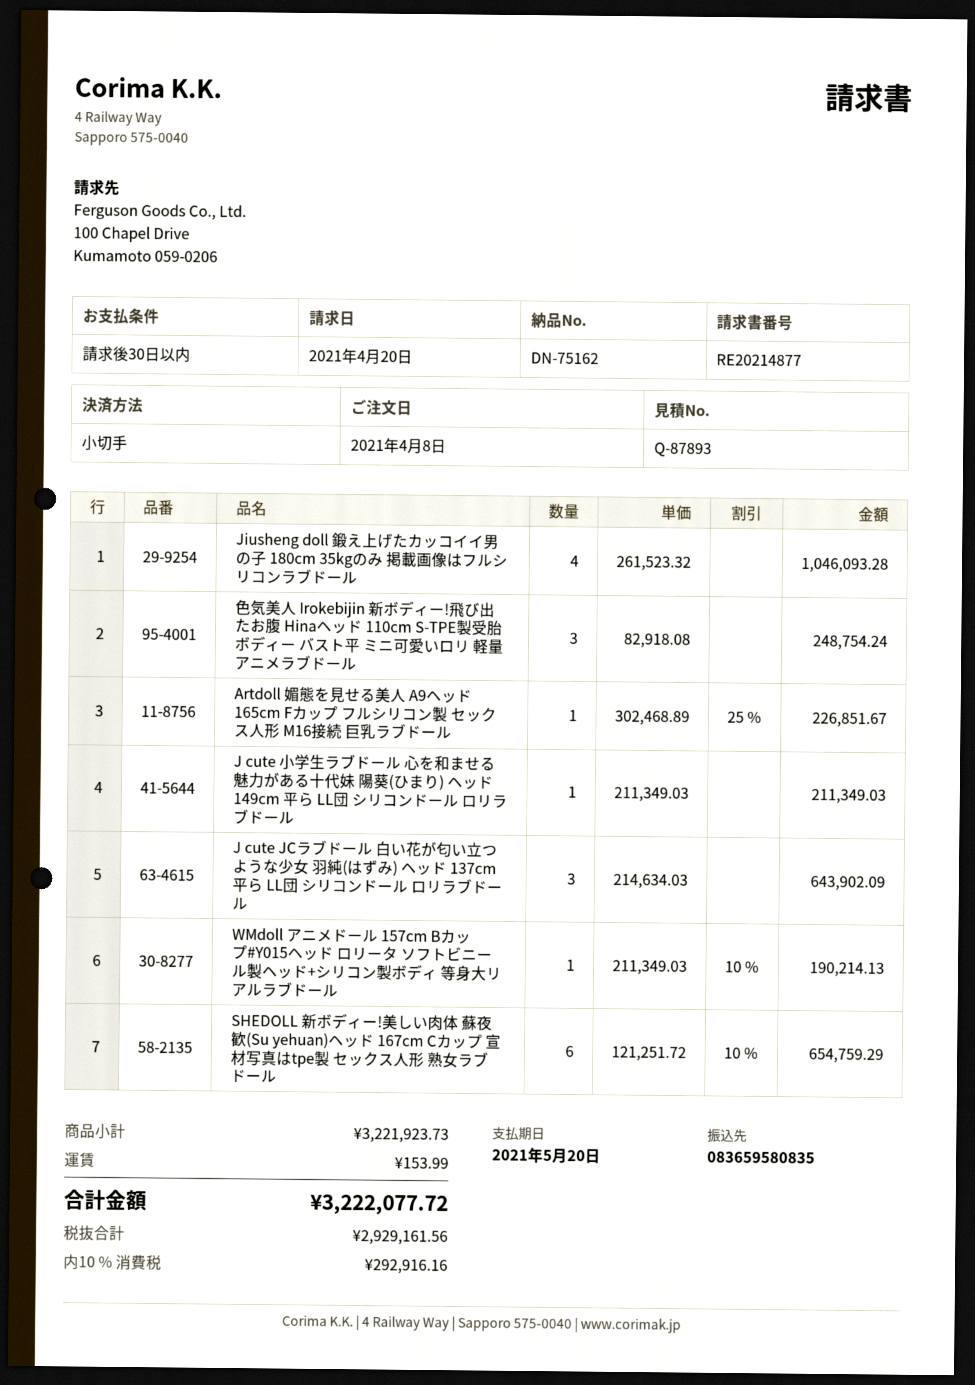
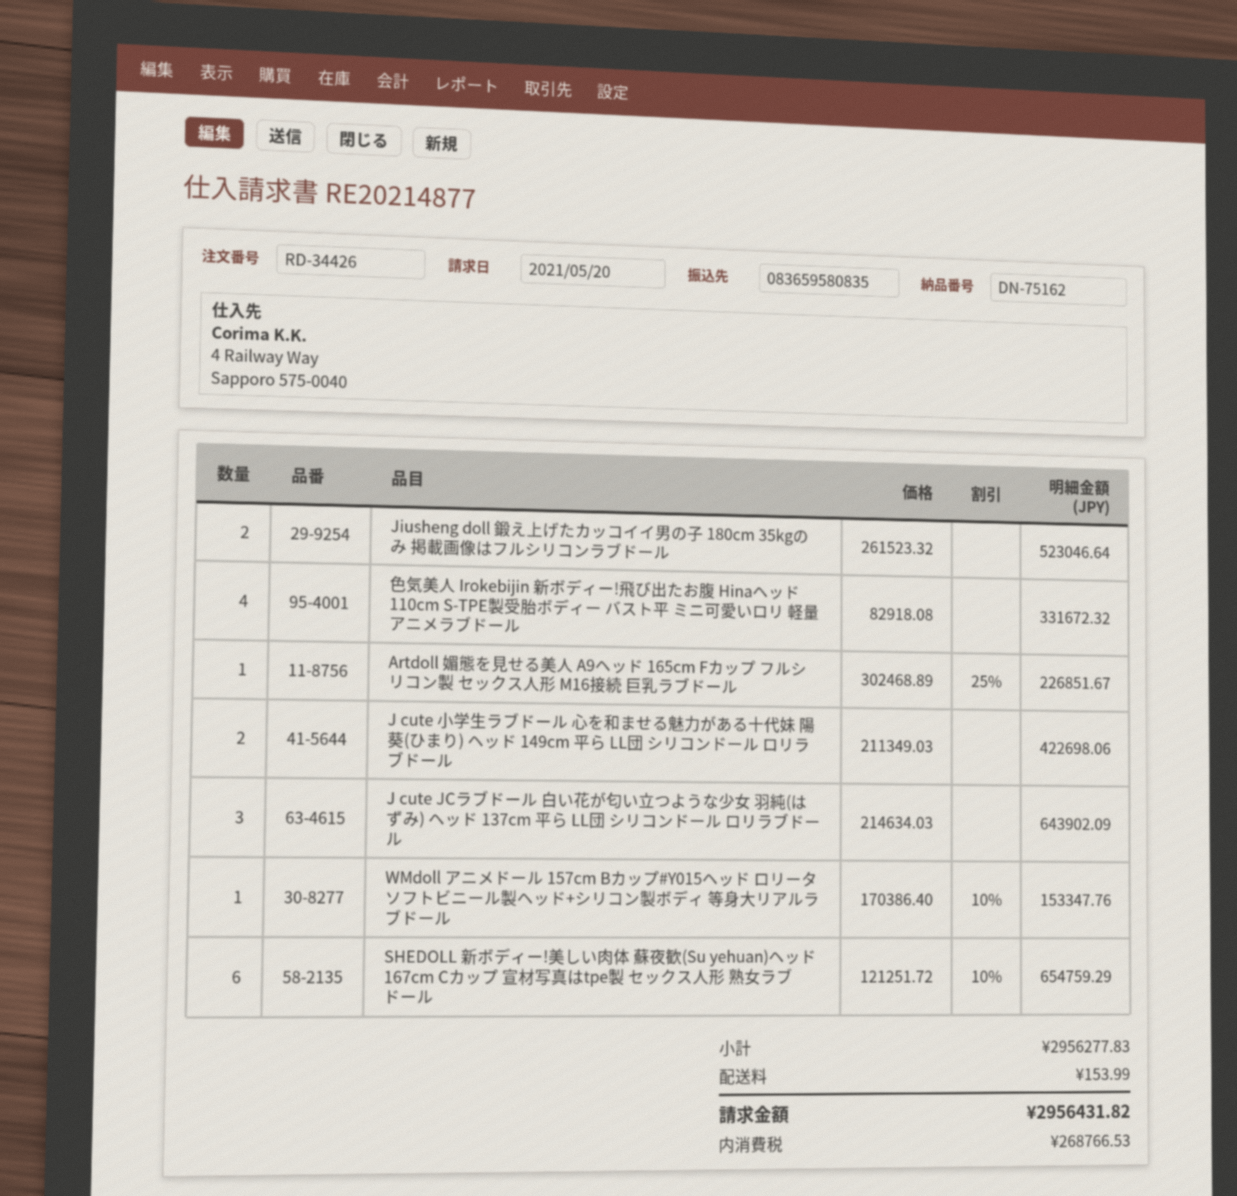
invoice date: 2021-04-20 -> 2021-05-20
Jiusheng doll 鍛え上げたカッコイイ男の子 180cm 35kgのみ 掲載画像はフルシリコンラブドール: 4 x 261523.32 = 1046093.28 -> 2 x 261523.32 = 523046.64
色気美人 Irokebijin 新ボディー!飛び出たお腹 Hinaヘッド 110cm S-TPE製受胎ボディー バスト平 ミニ可愛いロリ 軽量 アニメラブドール: 3 x 82918.08 = 248754.24 -> 4 x 82918.08 = 331672.32
J cute 小学生ラブドール 心を和ませる魅力がある十代妹 陽葵(ひまり) ヘッド 149cm 平ら LL団 シリコンドール ロリラブドール: 1 x 211349.03 = 211349.03 -> 2 x 211349.03 = 422698.06
WMdoll アニメドール 157cm Bカップ#Y015ヘッド ロリータ ソフトビニール製ヘッド+シリコン製ボディ 等身大リアルラブドール: 1 x 211349.03 - 10% = 190214.13 -> 1 x 170386.40 - 10% = 153347.76
subtotal: 3221923.73 -> 2956277.83
tax: 292916.16 -> 268766.53
total: 3222077.72 -> 2956431.82

